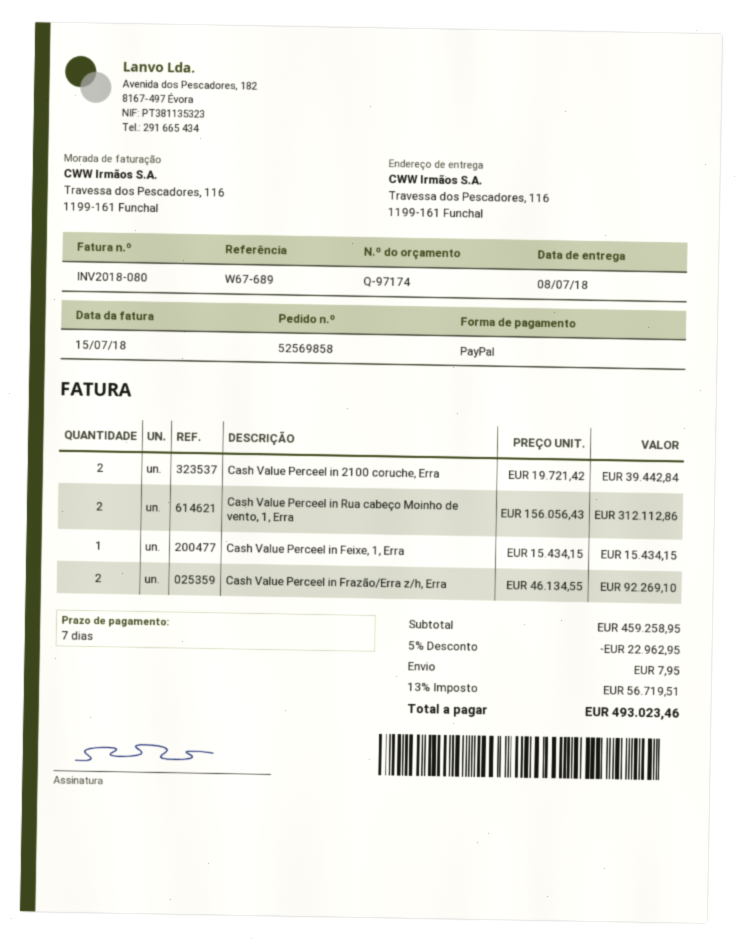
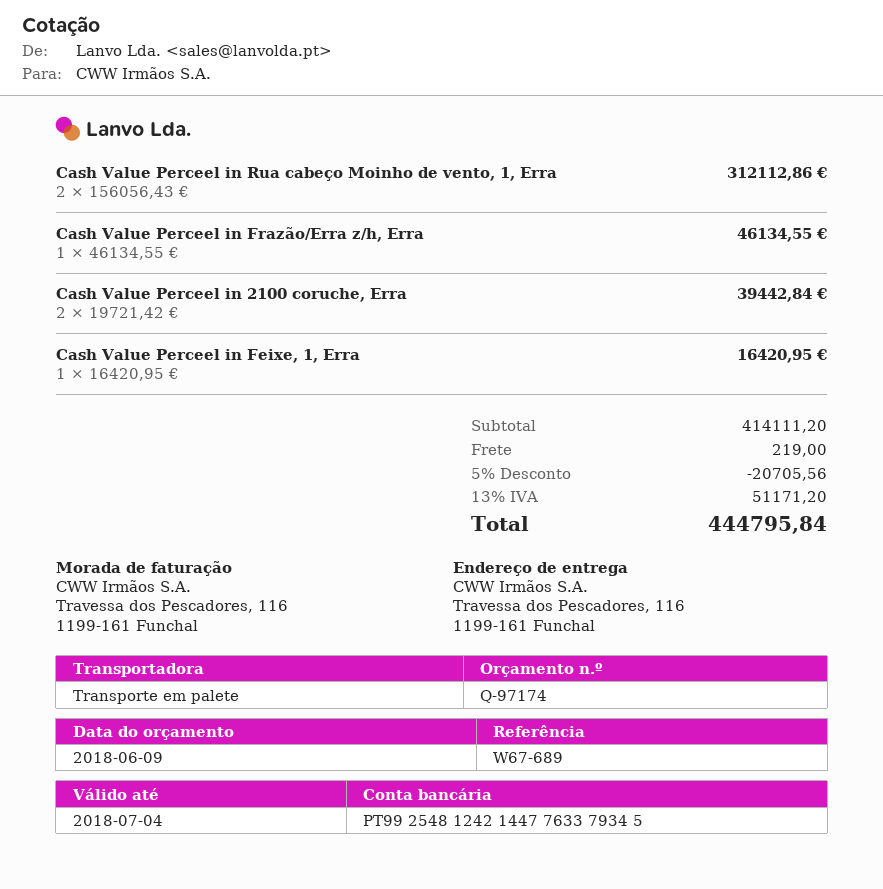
Cash Value Perceel in Feixe, 1, Erra: 1 x 15434.15 = 15434.15 -> 1 x 16420.95 = 16420.95
Cash Value Perceel in Frazão/Erra z/h, Erra: 2 x 46134.55 = 92269.10 -> 1 x 46134.55 = 46134.55
subtotal: 459258.95 -> 414111.20
discount: 5% = 22962.95 -> 5% = 20705.56
shipping: 7.95 -> 219.00
tax: 13% = 56719.51 -> 13% = 51171.20
total: 493023.46 -> 444795.84

